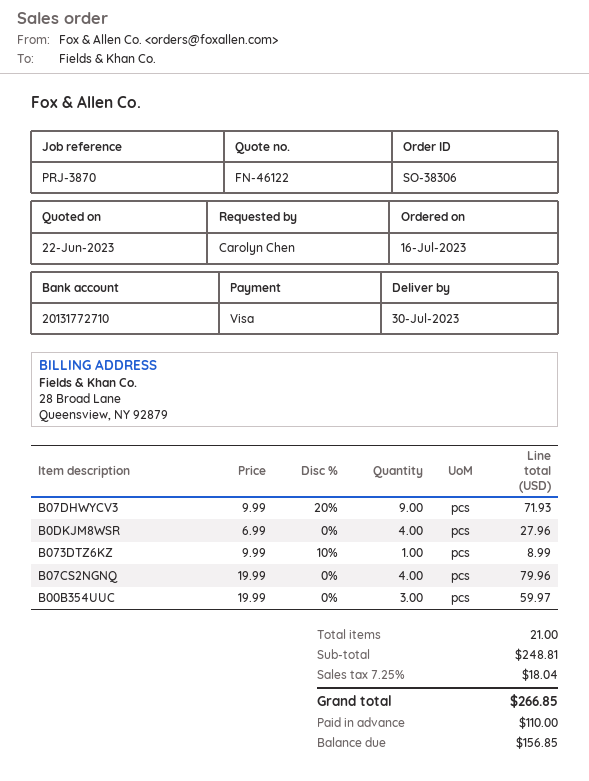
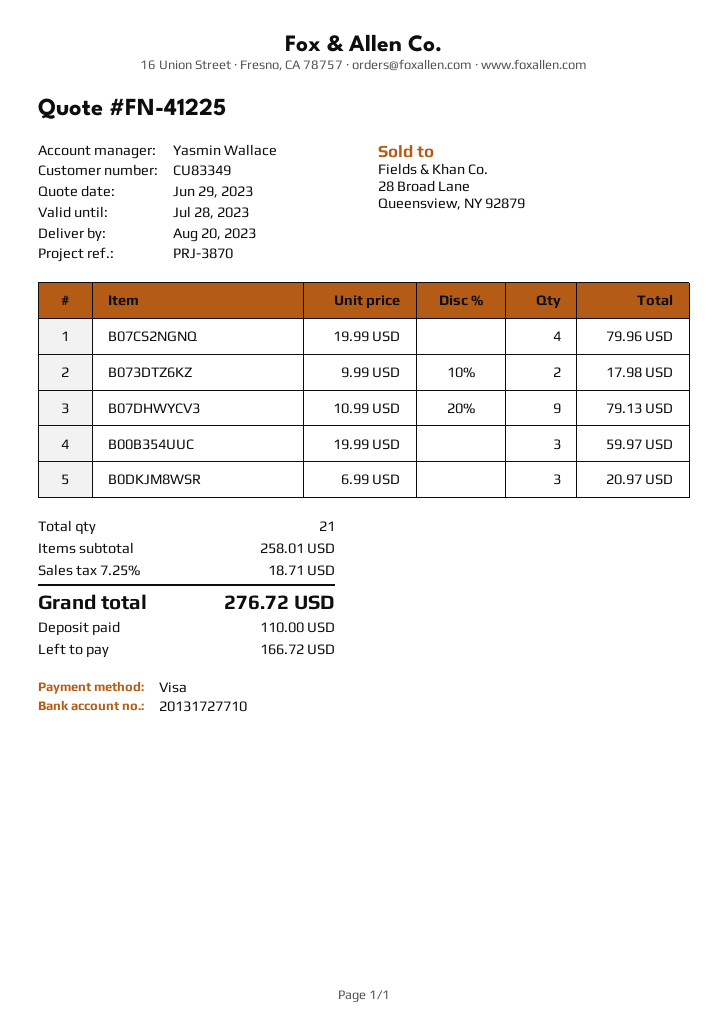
quote number: FN-46122 -> FN-41225
quote date: 2023-06-22 -> 2023-06-29
delivery date: 2023-07-30 -> 2023-08-20
bank account: 20131772710 -> 20131727710
B07DHWYCV3: 9 x 9.99 - 20% = 71.93 -> 9 x 10.99 - 20% = 79.13
B0DKJM8WSR: 4 x 6.99 = 27.96 -> 3 x 6.99 = 20.97
B073DTZ6KZ: 1 x 9.99 - 10% = 8.99 -> 2 x 9.99 - 10% = 17.98
subtotal: 248.81 -> 258.01
tax: 7.25% = 18.04 -> 7.25% = 18.71
total: 266.85 -> 276.72
balance: 156.85 -> 166.72

